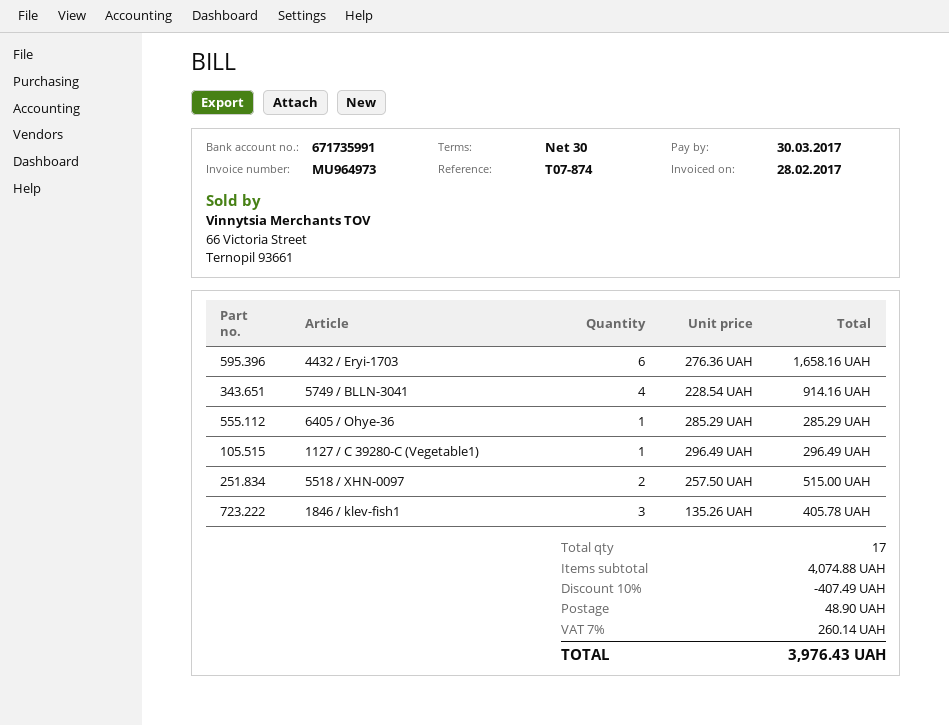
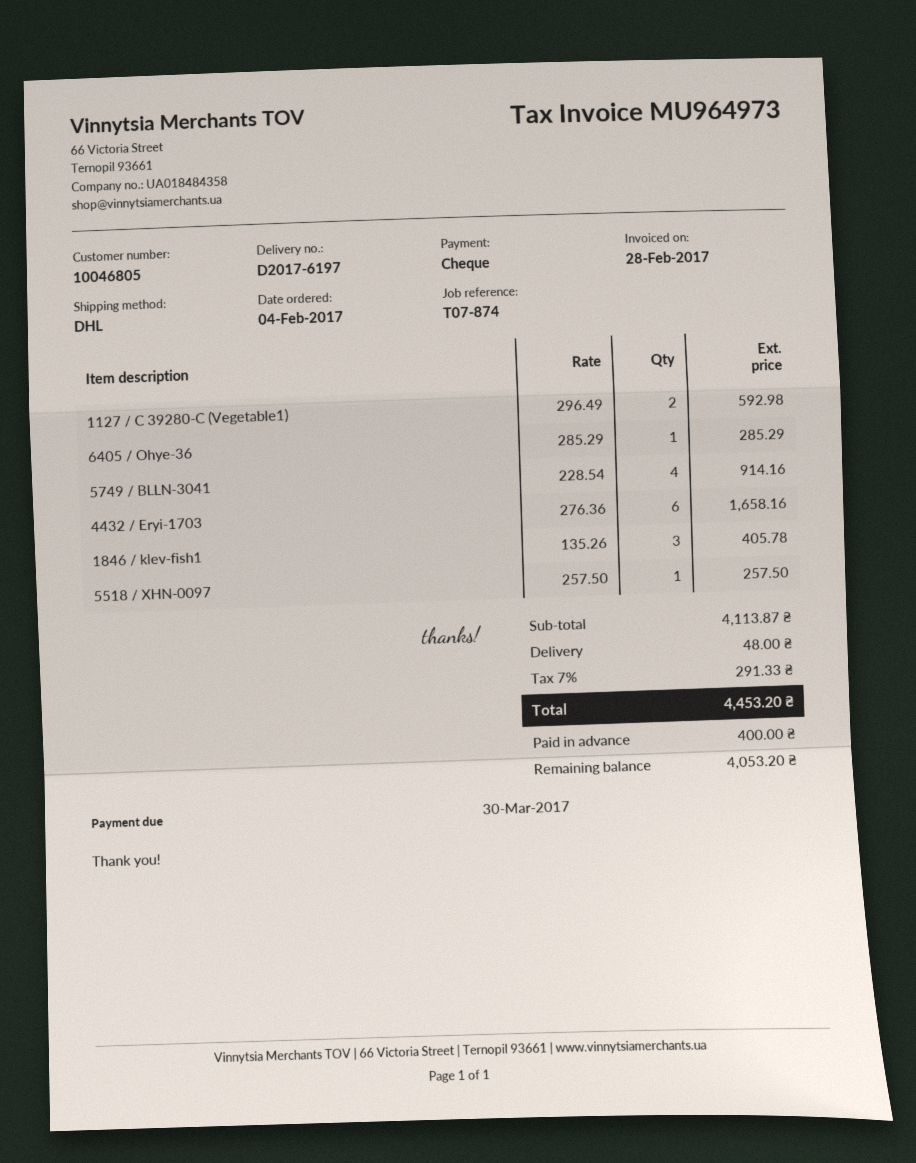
1127 / C 39280-C (Vegetable1): 1 x 296.49 = 296.49 -> 2 x 296.49 = 592.98
5518 / XHN-0097: 2 x 257.50 = 515.00 -> 1 x 257.50 = 257.50
subtotal: 4074.88 -> 4113.87
discount: 10% = 407.49 -> none
shipping: 48.90 -> 48.00
tax: 7% = 260.14 -> 7% = 291.33
total: 3976.43 -> 4453.20

